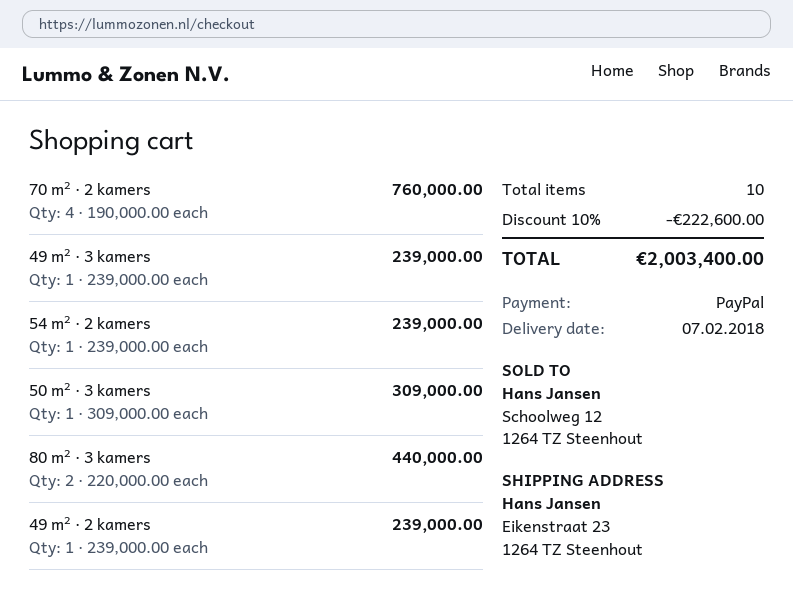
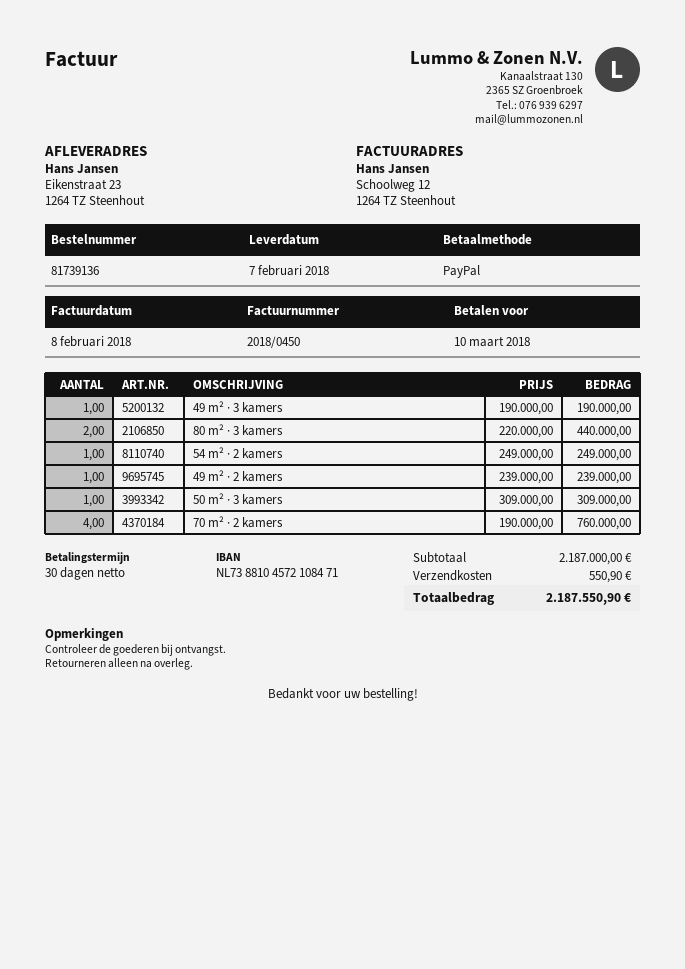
49 m² · 3 kamers: 1 x 239000.00 = 239000.00 -> 1 x 190000.00 = 190000.00
54 m² · 2 kamers: 1 x 239000.00 = 239000.00 -> 1 x 249000.00 = 249000.00
discount: 10% = 222600.00 -> none
shipping: none -> 550.90
total: 2003400.00 -> 2187550.90

